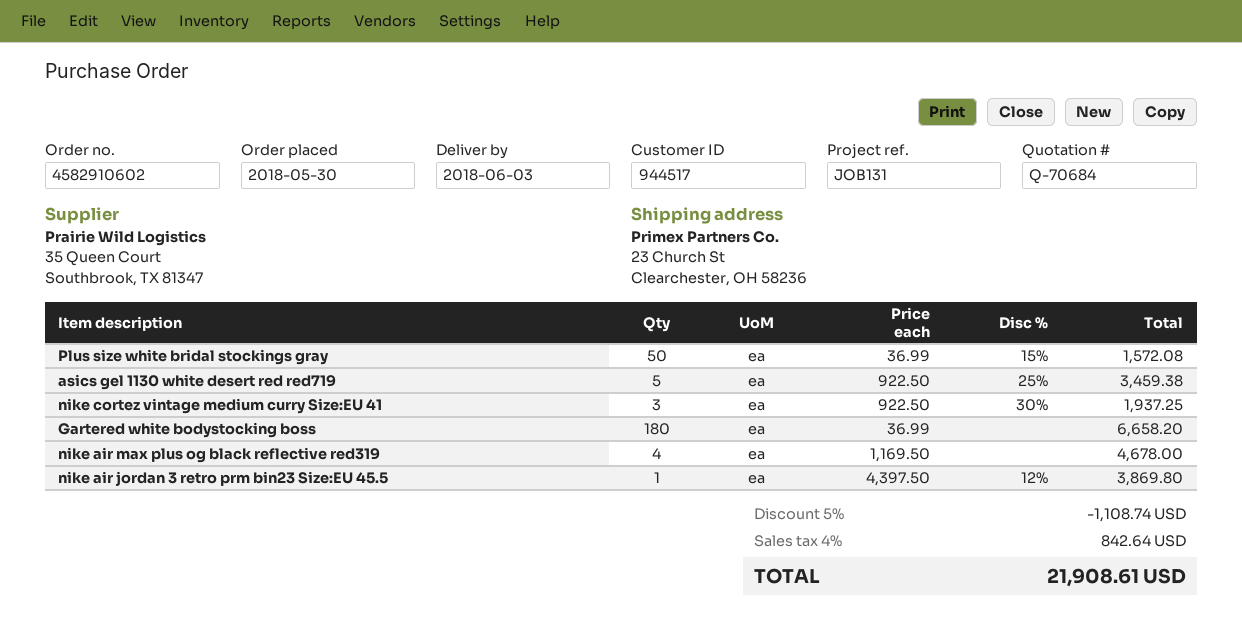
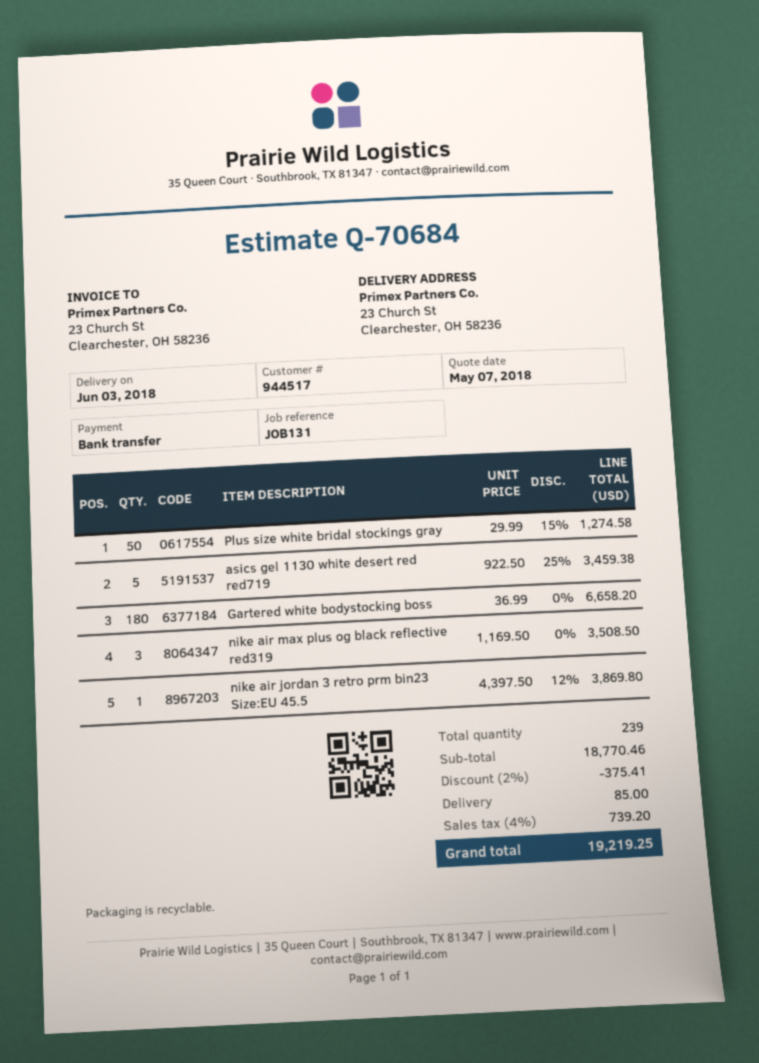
Plus size white bridal stockings gray: 50 x 36.99 - 15% = 1572.08 -> 50 x 29.99 - 15% = 1274.58
nike cortez vintage medium curry Size:EU 41: 3 x 922.50 - 30% = 1937.25 -> none
nike air max plus og black reflective red319: 4 x 1169.50 = 4678.00 -> 3 x 1169.50 = 3508.50
discount: 5% = 1108.74 -> 2% = 375.41
shipping: none -> 85.00
tax: 4% = 842.64 -> 4% = 739.20
total: 21908.61 -> 19219.25

